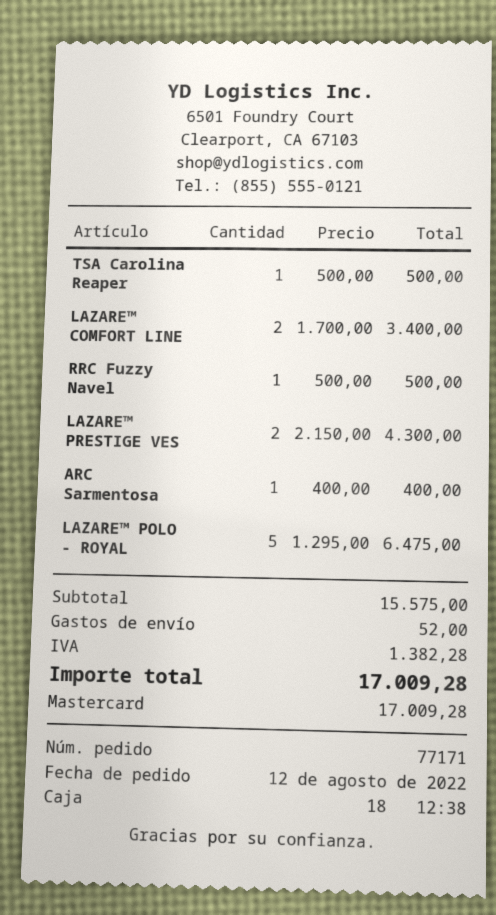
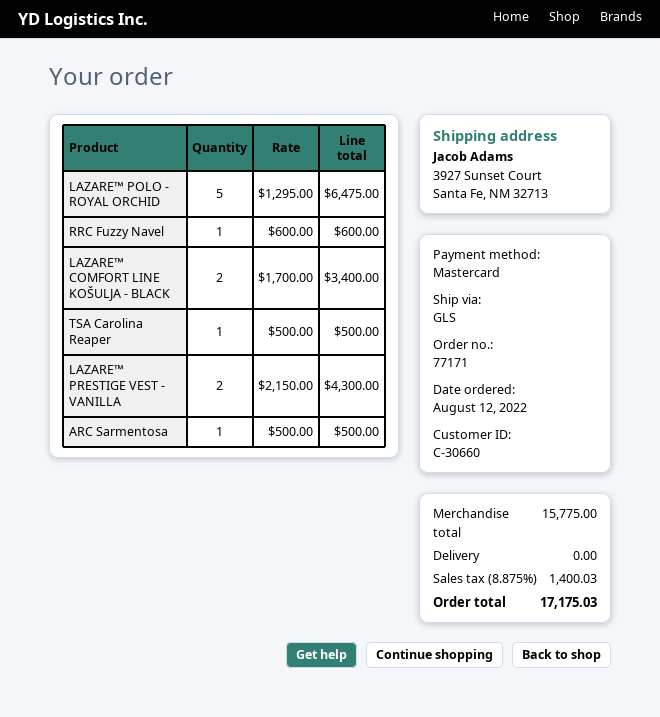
RRC Fuzzy Navel: 1 x 500.00 = 500.00 -> 1 x 600.00 = 600.00
ARC Sarmentosa: 1 x 400.00 = 400.00 -> 1 x 500.00 = 500.00
subtotal: 15575.00 -> 15775.00
shipping: 52.00 -> 0.00
tax: 1382.28 -> 1400.03
total: 17009.28 -> 17175.03

